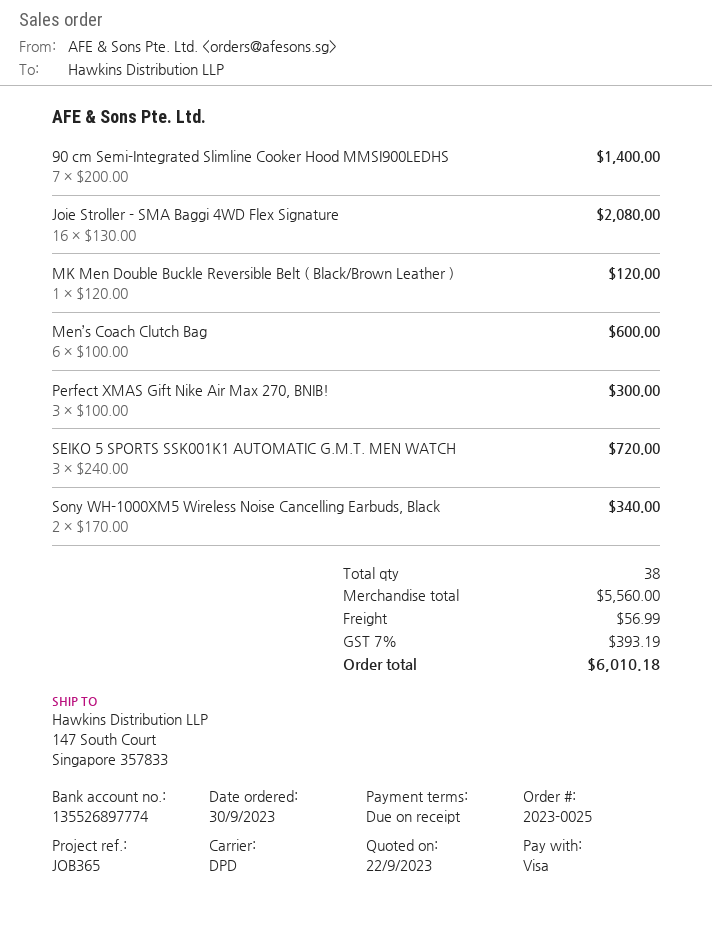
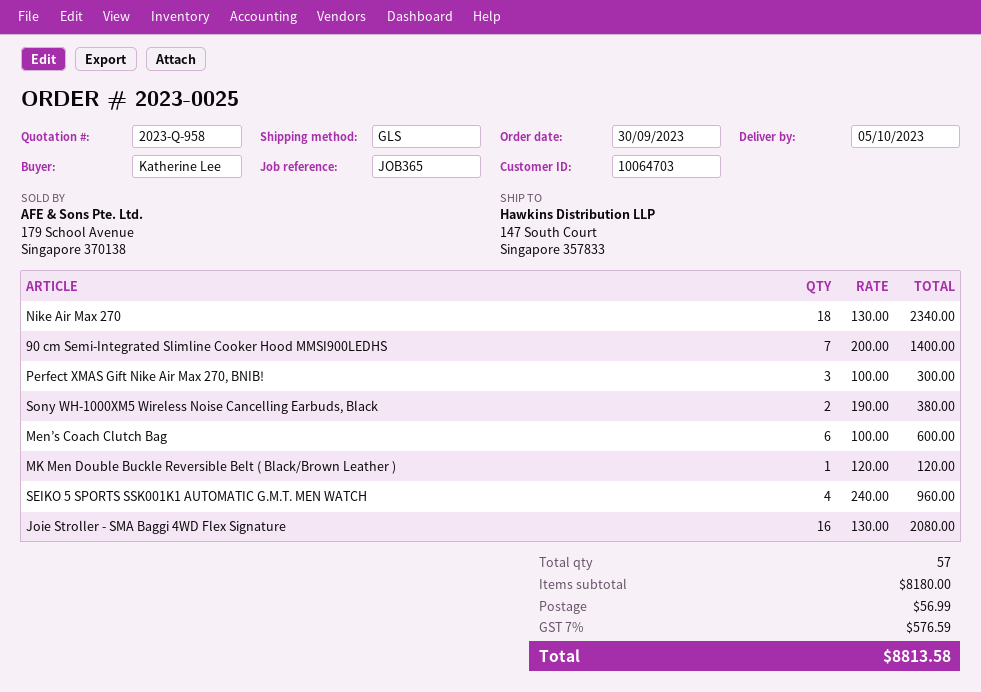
shipping method: DPD -> GLS
SEIKO 5 SPORTS SSK001K1 AUTOMATIC G.M.T. MEN WATCH: 3 x 240.00 = 720.00 -> 4 x 240.00 = 960.00
Sony WH-1000XM5 Wireless Noise Cancelling Earbuds, Black: 2 x 170.00 = 340.00 -> 2 x 190.00 = 380.00
Nike Air Max 270: none -> 18 x 130.00 = 2340.00
total quantity: 38 -> 57
subtotal: 5560.00 -> 8180.00
tax: 7% = 393.19 -> 7% = 576.59
total: 6010.18 -> 8813.58

